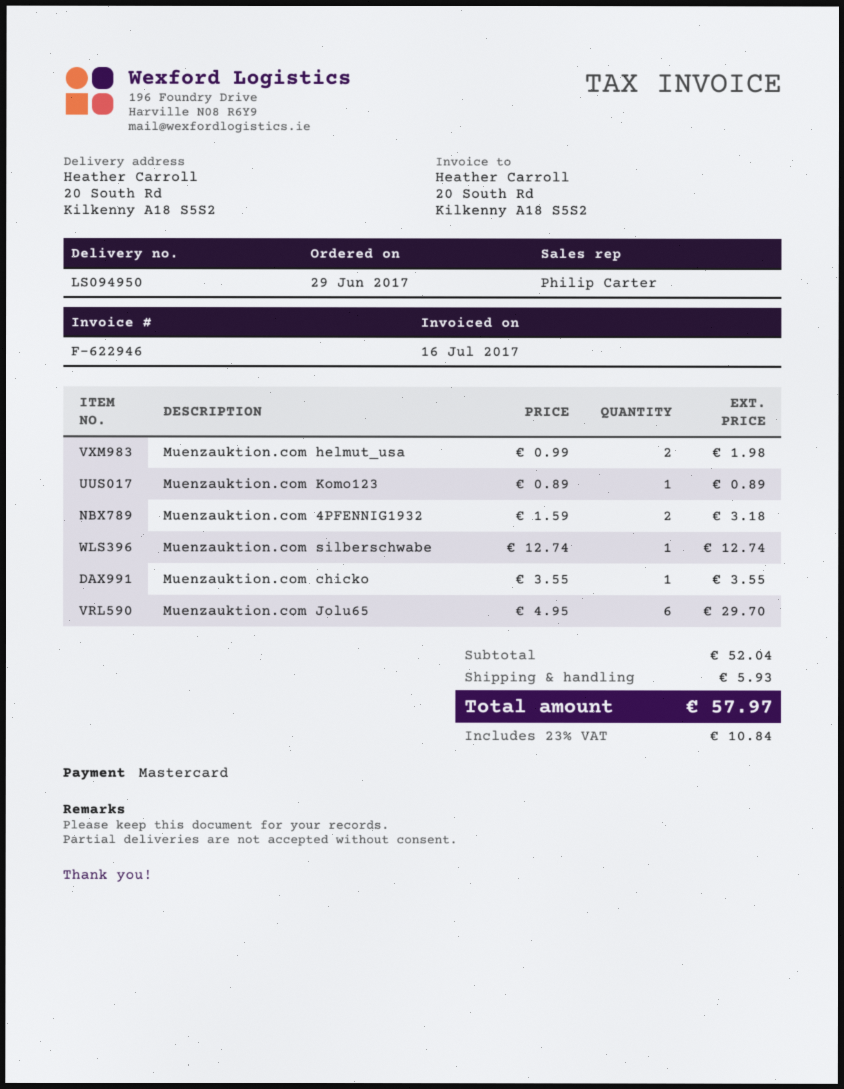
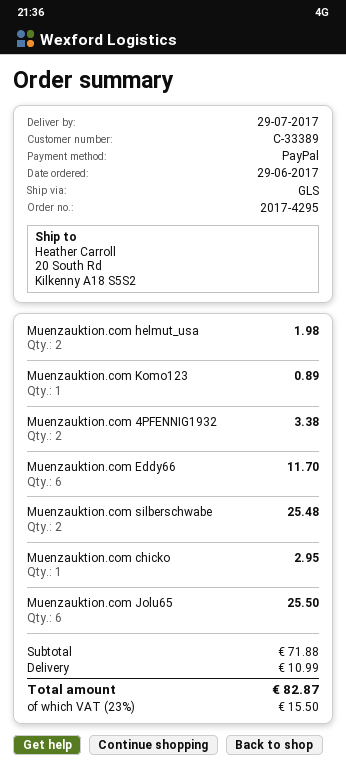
payment method: Mastercard -> PayPal
Muenzauktion.com 4PFENNIG1932: 2 for 3.18 -> 2 for 3.38
Muenzauktion.com silberschwabe: 1 for 12.74 -> 2 for 25.48
Muenzauktion.com chicko: 1 for 3.55 -> 1 for 2.95
Muenzauktion.com Jolu65: 6 for 29.70 -> 6 for 25.50
Muenzauktion.com Eddy66: none -> 6 for 11.70
subtotal: 52.04 -> 71.88
shipping: 5.93 -> 10.99
tax: 23% = 10.84 -> 23% = 15.50
total: 57.97 -> 82.87

